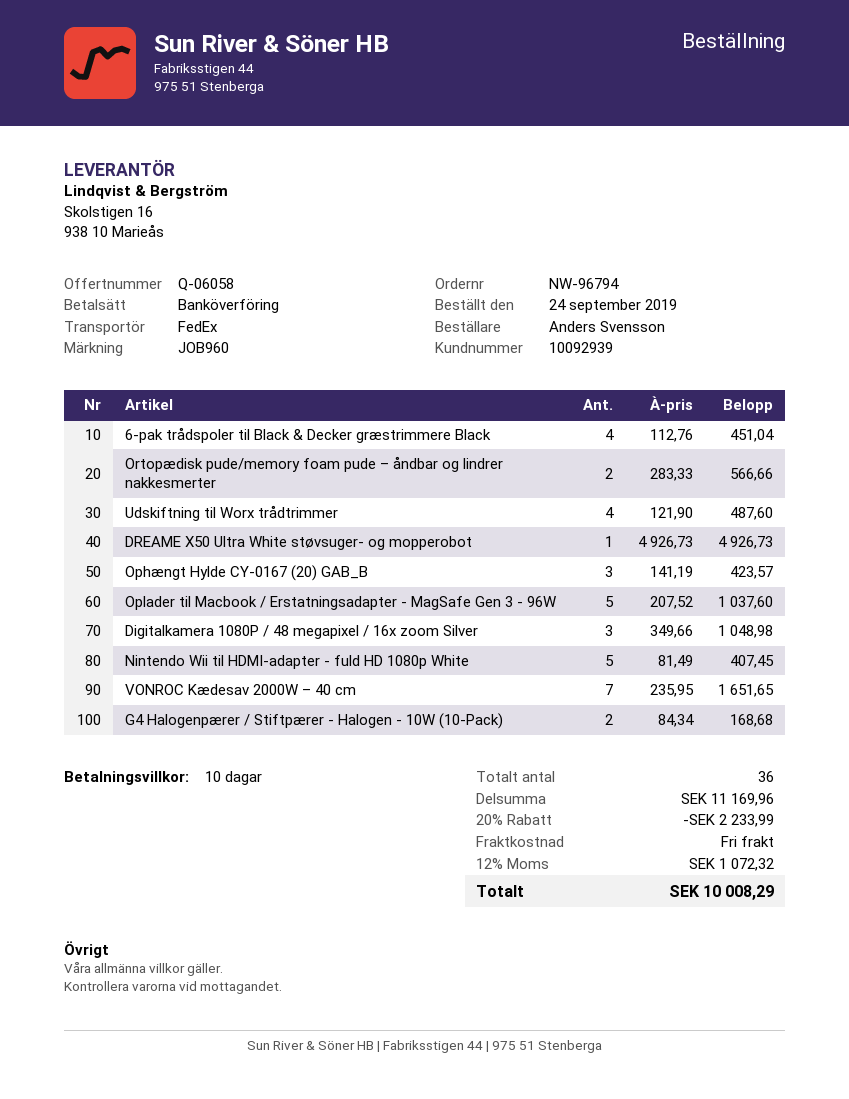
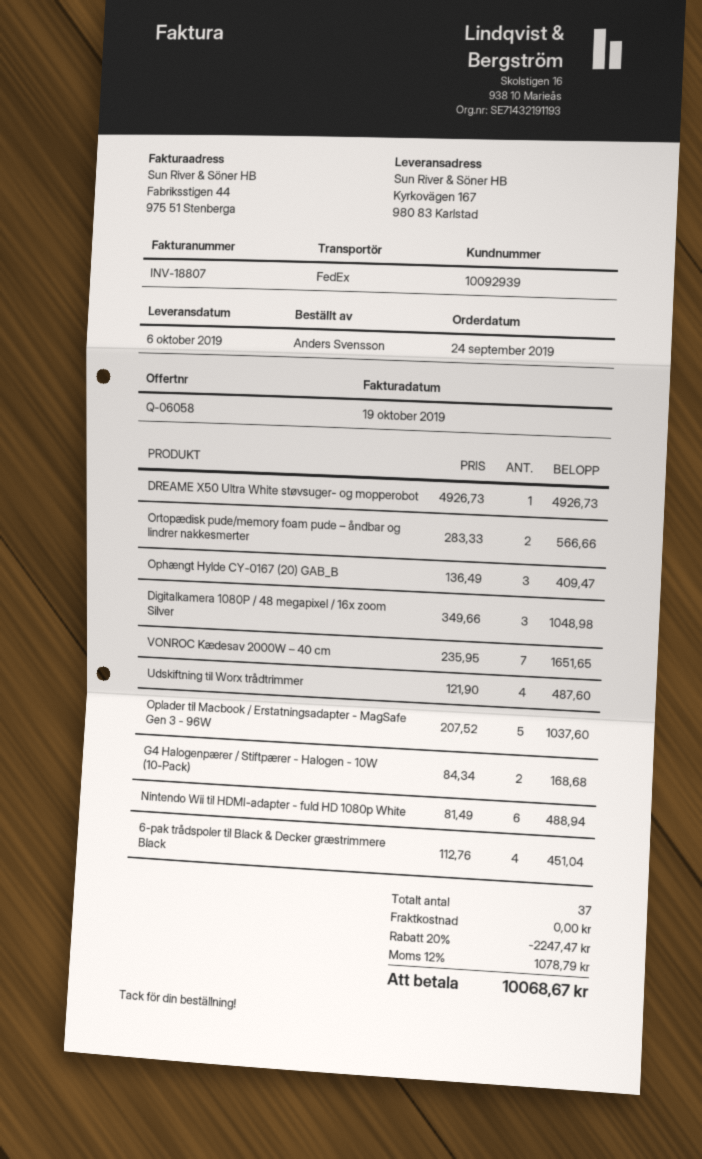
Ophængt Hylde CY-0167 (20) GAB_B: 3 x 141.19 = 423.57 -> 3 x 136.49 = 409.47
Nintendo Wii til HDMI-adapter - fuld HD 1080p White: 5 x 81.49 = 407.45 -> 6 x 81.49 = 488.94
total quantity: 36 -> 37
discount: 20% = 2233.99 -> 20% = 2247.47
tax: 12% = 1072.32 -> 12% = 1078.79
total: 10008.29 -> 10068.67

